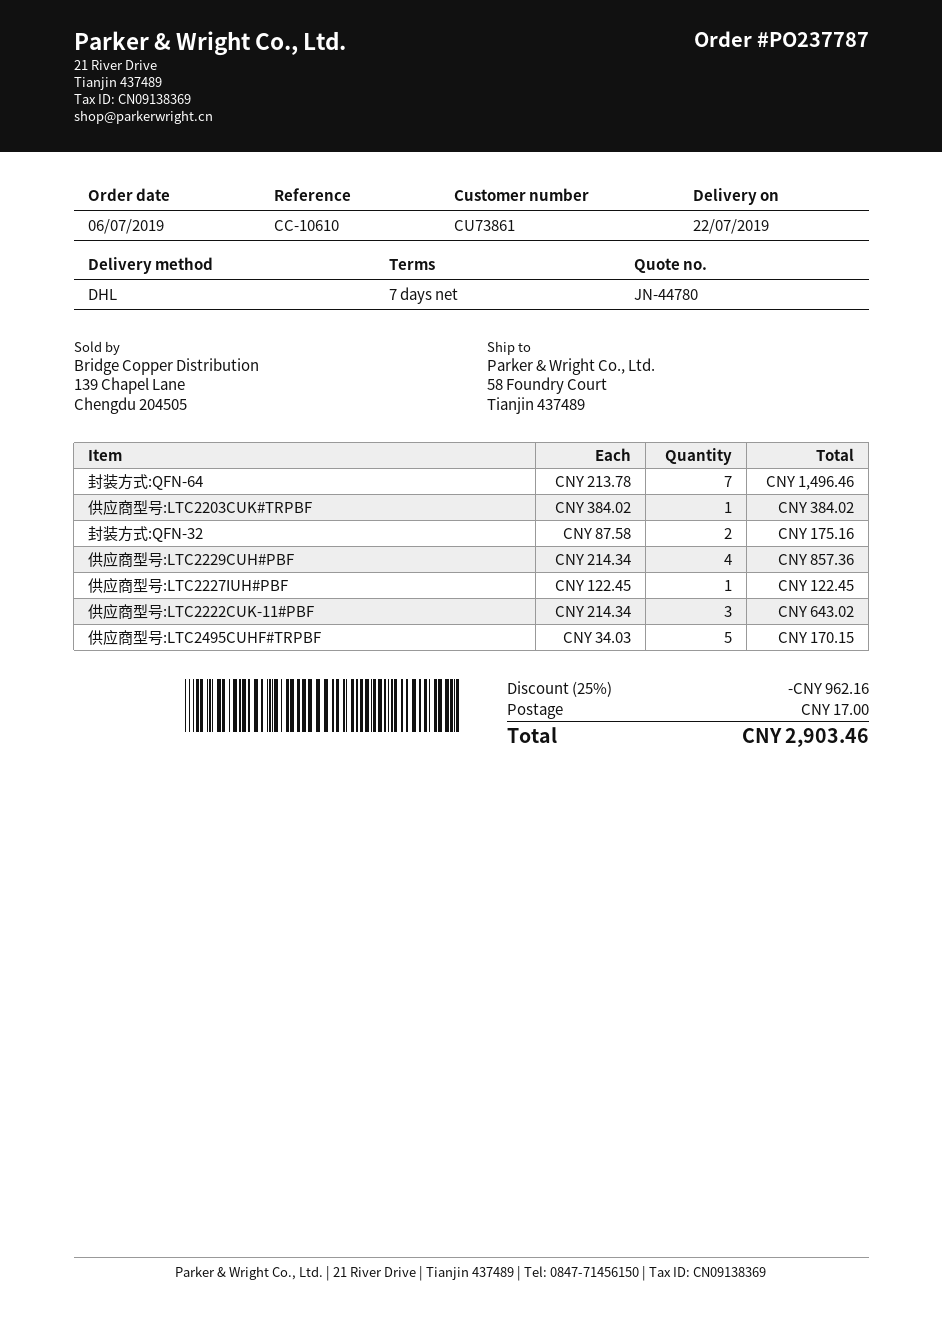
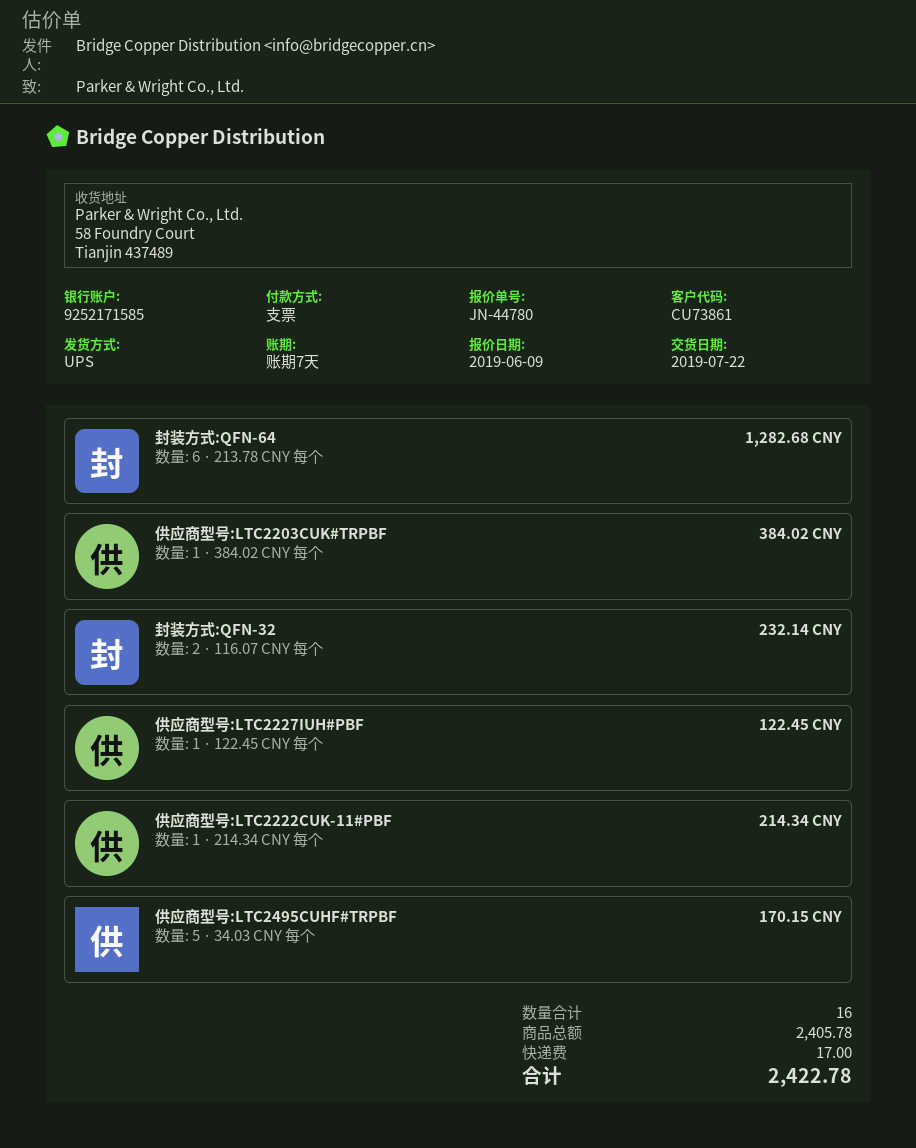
shipping method: DHL -> UPS
封装方式:QFN-64: 7 x 213.78 = 1496.46 -> 6 x 213.78 = 1282.68
封装方式:QFN-32: 2 x 87.58 = 175.16 -> 2 x 116.07 = 232.14
供应商型号:LTC2229CUH#PBF: 4 x 214.34 = 857.36 -> none
供应商型号:LTC2222CUK-11#PBF: 3 x 214.34 = 643.02 -> 1 x 214.34 = 214.34
discount: 25% = 962.16 -> none
total: 2903.46 -> 2422.78

